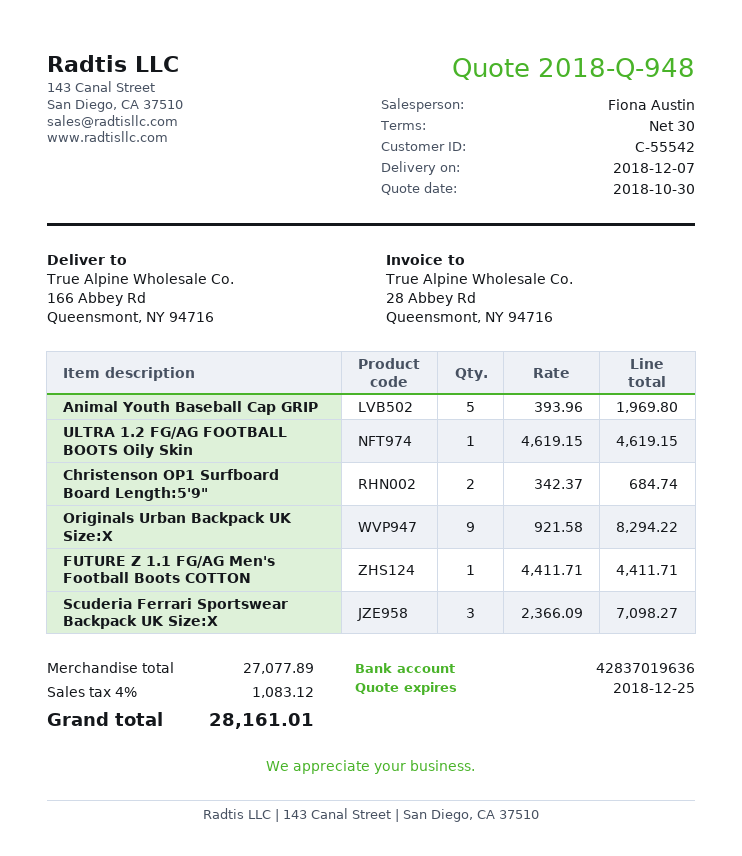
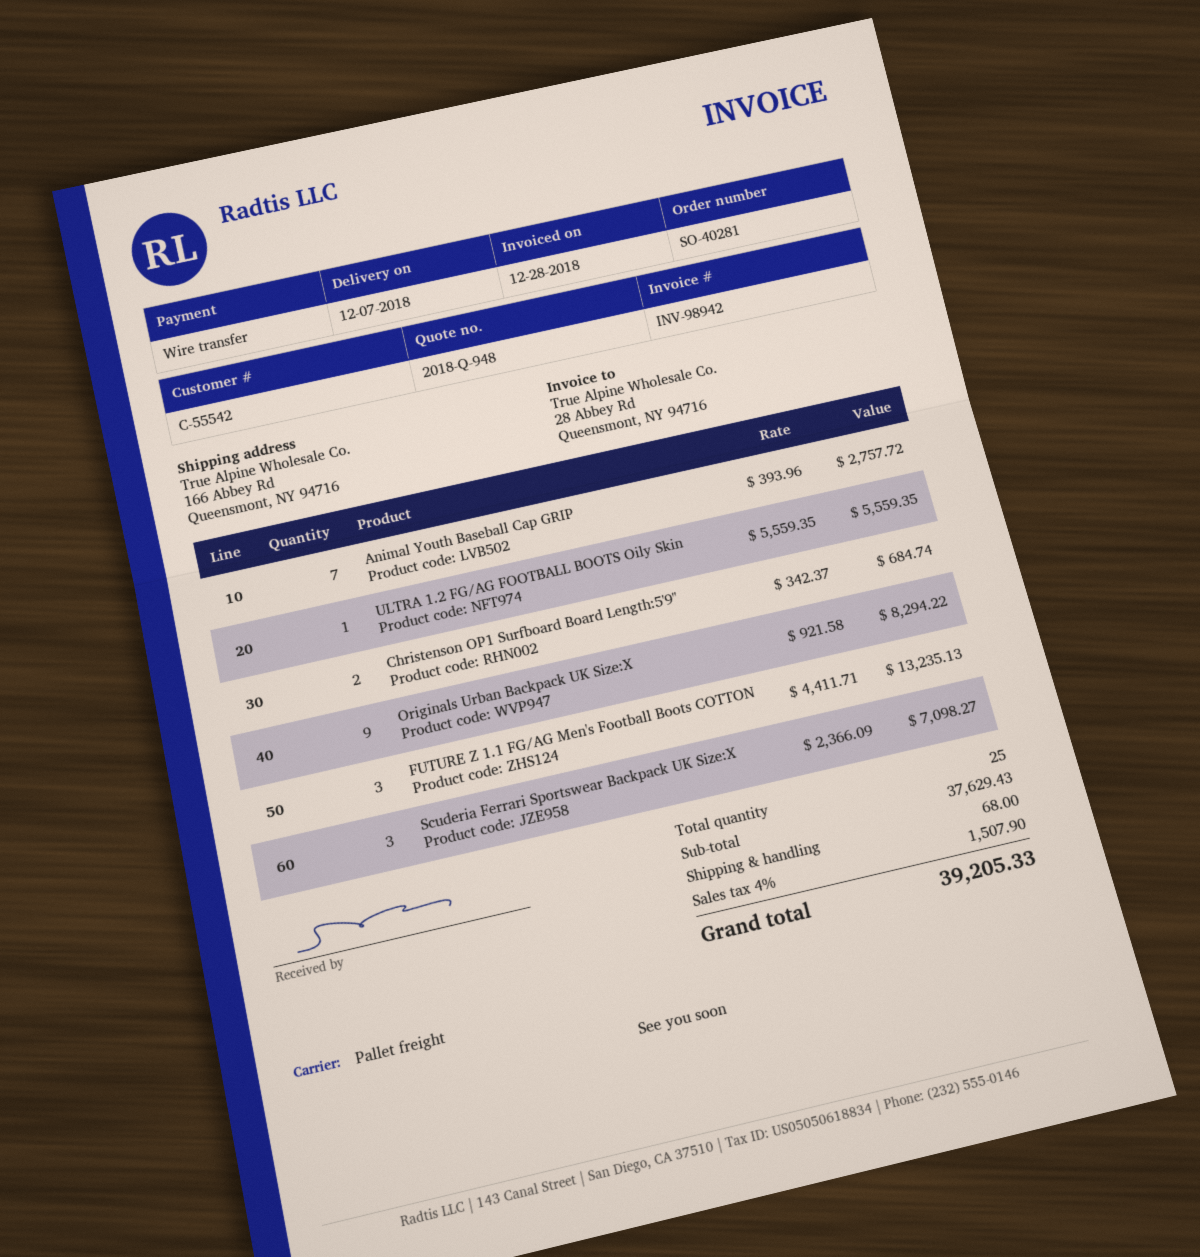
Animal Youth Baseball Cap GRIP: 5 x 393.96 = 1969.80 -> 7 x 393.96 = 2757.72
ULTRA 1.2 FG/AG FOOTBALL BOOTS Oily Skin: 1 x 4619.15 = 4619.15 -> 1 x 5559.35 = 5559.35
FUTURE Z 1.1 FG/AG Men's Football Boots COTTON: 1 x 4411.71 = 4411.71 -> 3 x 4411.71 = 13235.13
subtotal: 27077.89 -> 37629.43
shipping: none -> 68.00
tax: 4% = 1083.12 -> 4% = 1507.90
total: 28161.01 -> 39205.33

